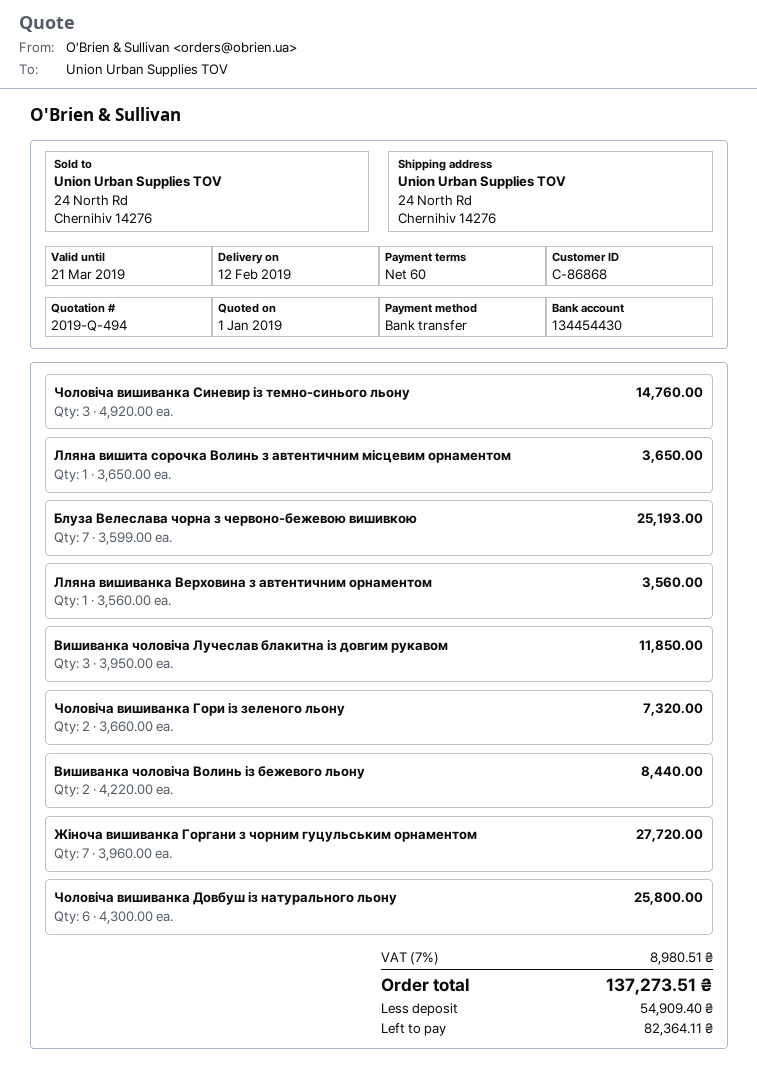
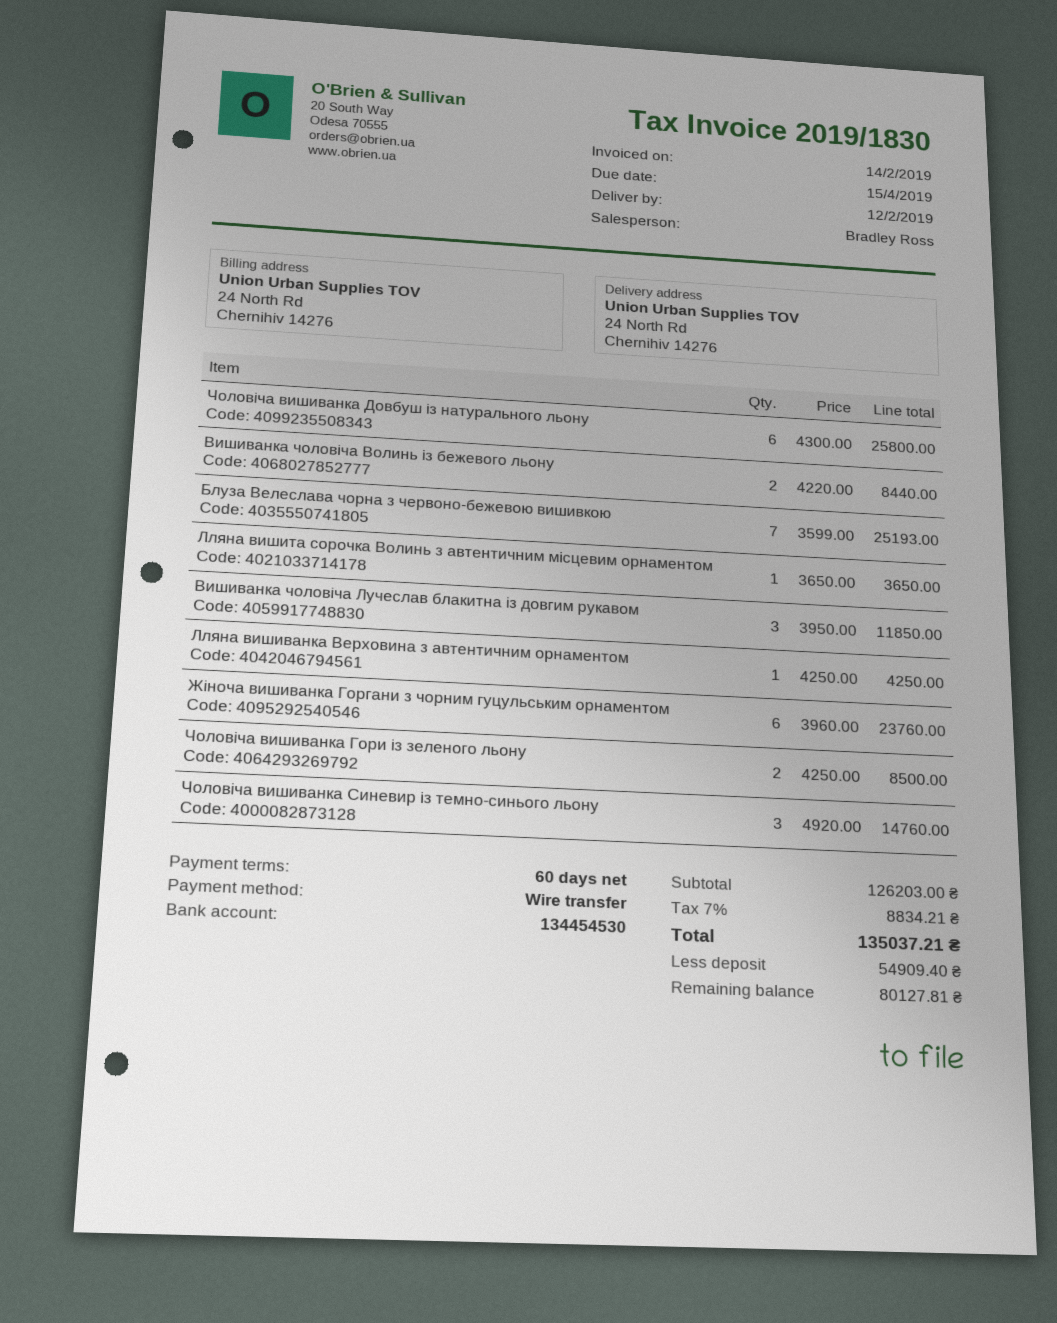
bank account: 134454430 -> 134454530
Лляна вишиванка Верховина з автентичним орнаментом: 1 x 3560.00 = 3560.00 -> 1 x 4250.00 = 4250.00
Чоловіча вишиванка Гори із зеленого льону: 2 x 3660.00 = 7320.00 -> 2 x 4250.00 = 8500.00
Жіноча вишиванка Горгани з чорним гуцульським орнаментом: 7 x 3960.00 = 27720.00 -> 6 x 3960.00 = 23760.00
tax: 7% = 8980.51 -> 7% = 8834.21
total: 137273.51 -> 135037.21
balance: 82364.11 -> 80127.81

